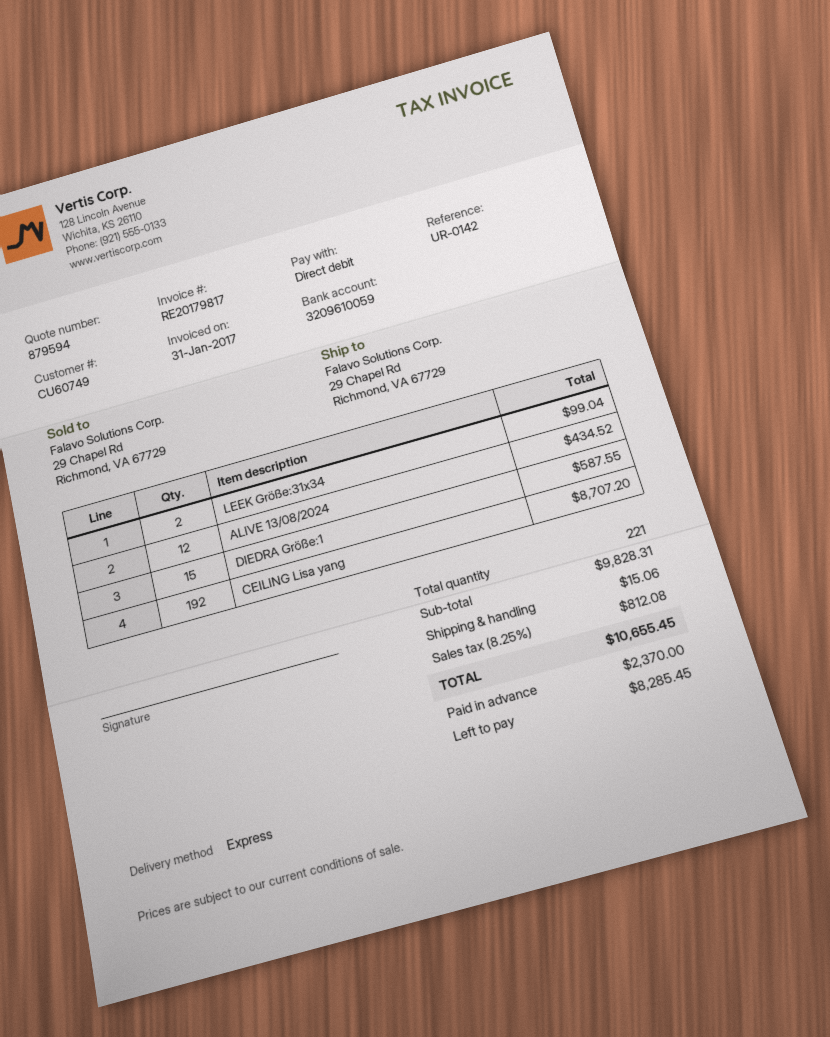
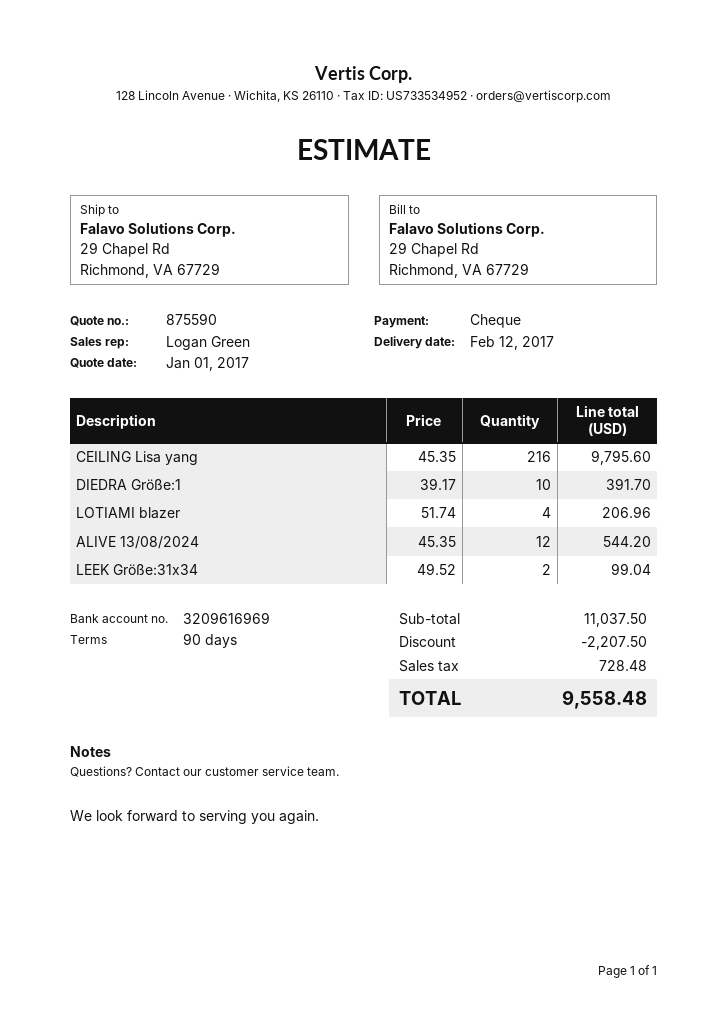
quote number: 879594 -> 875590
payment method: direct debit -> cheque
bank account: 3209610059 -> 3209616969
ALIVE 13/08/2024: 12 for 434.52 -> 12 for 544.20
DIEDRA Größe:1: 15 for 587.55 -> 10 for 391.70
CEILING Lisa yang: 192 for 8707.20 -> 216 for 9795.60
LOTIAMI blazer: none -> 4 for 206.96
subtotal: 9828.31 -> 11037.50
discount: none -> 2207.50
shipping: 15.06 -> none
tax: 812.08 -> 728.48
total: 10655.45 -> 9558.48

